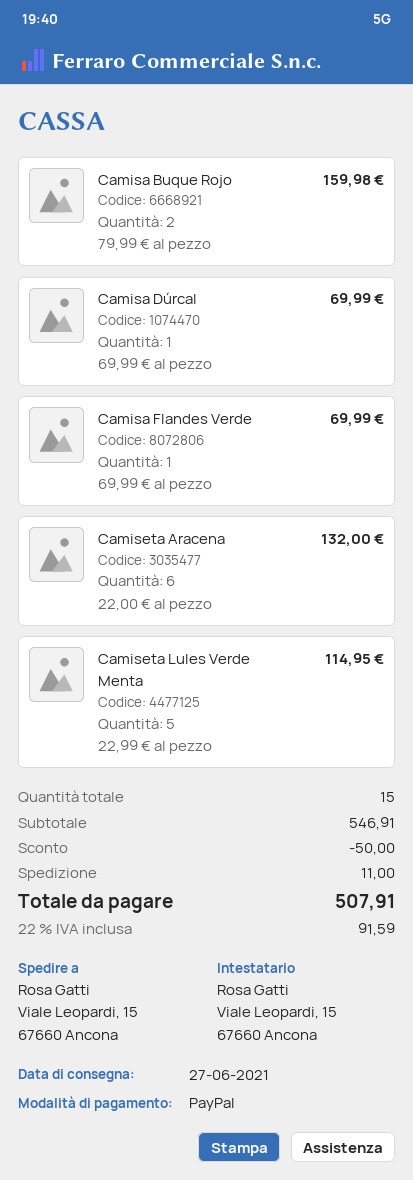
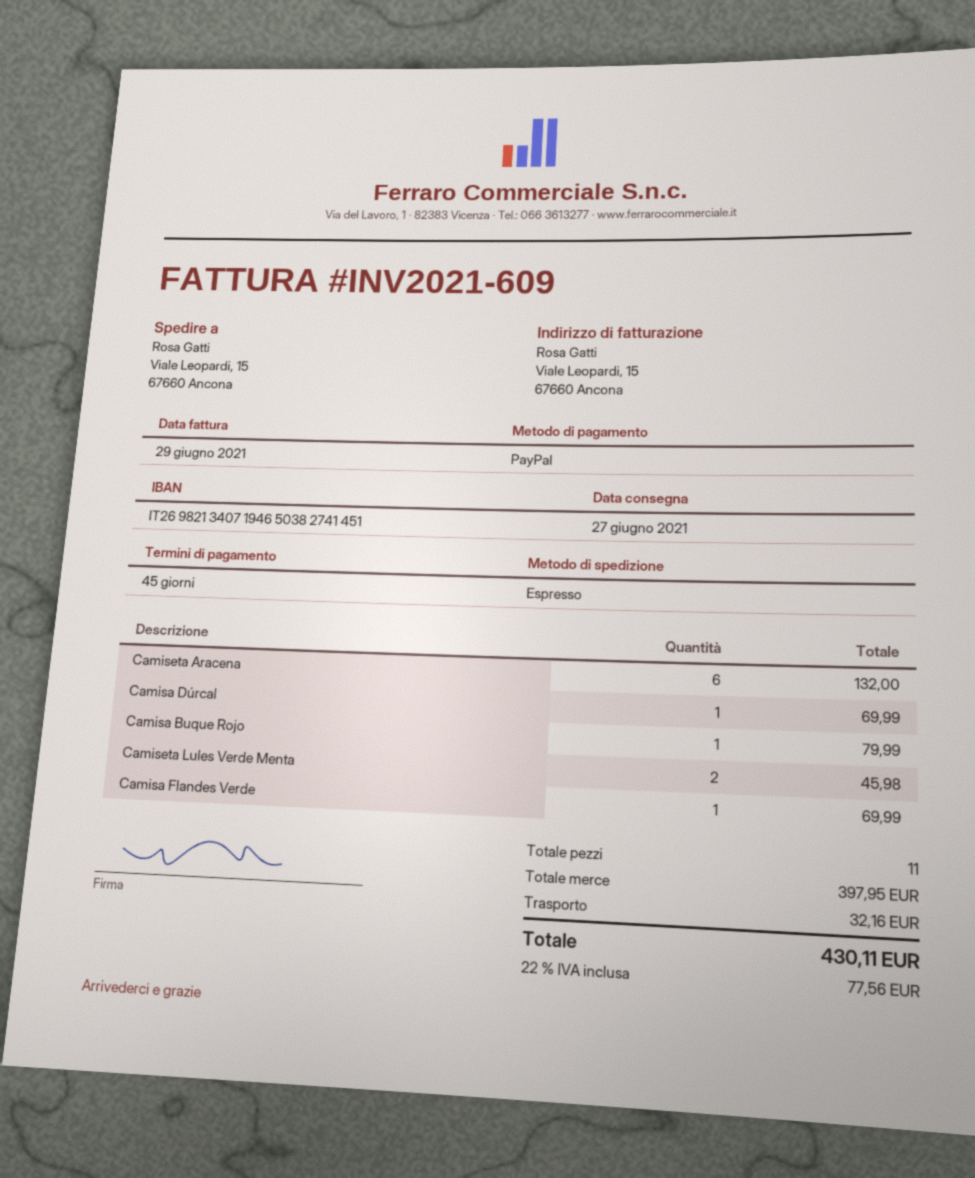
Camisa Buque Rojo: 2 for 159.98 -> 1 for 79.99
Camiseta Lules Verde Menta: 5 for 114.95 -> 2 for 45.98
total quantity: 15 -> 11
subtotal: 546.91 -> 397.95
discount: 50.00 -> none
shipping: 11.00 -> 32.16
tax: 22% = 91.59 -> 22% = 77.56
total: 507.91 -> 430.11

